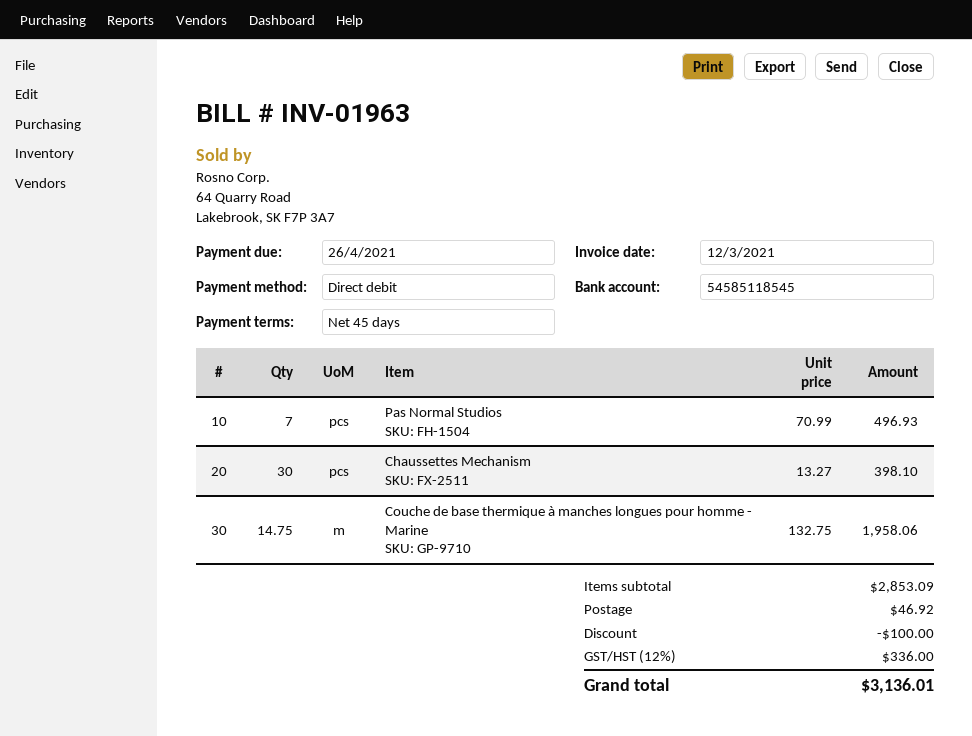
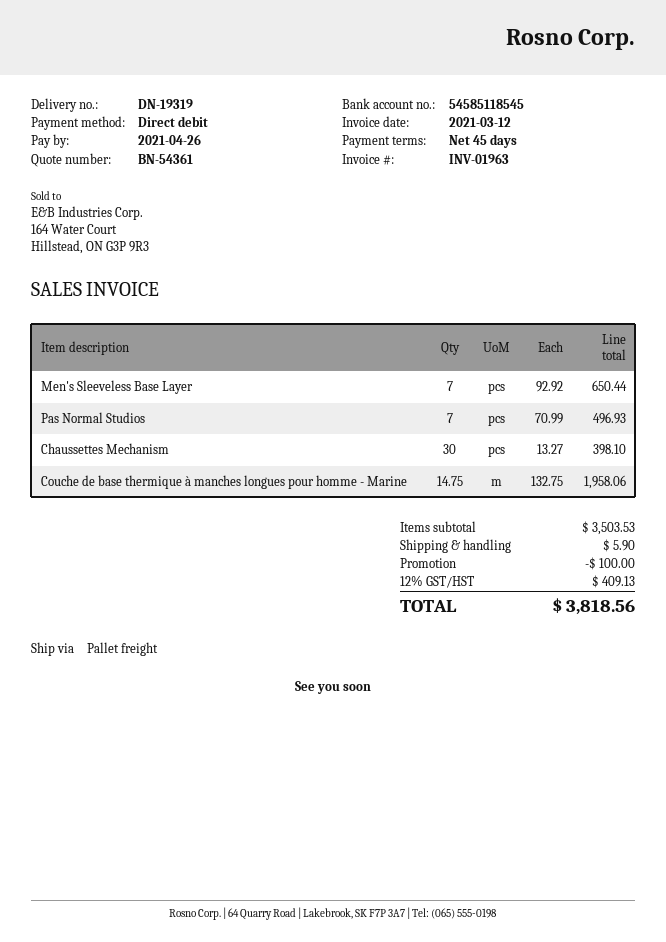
Men's Sleeveless Base Layer: none -> 7 x 92.92 = 650.44
subtotal: 2853.09 -> 3503.53
shipping: 46.92 -> 5.90
tax: 12% = 336.00 -> 12% = 409.13
total: 3136.01 -> 3818.56

